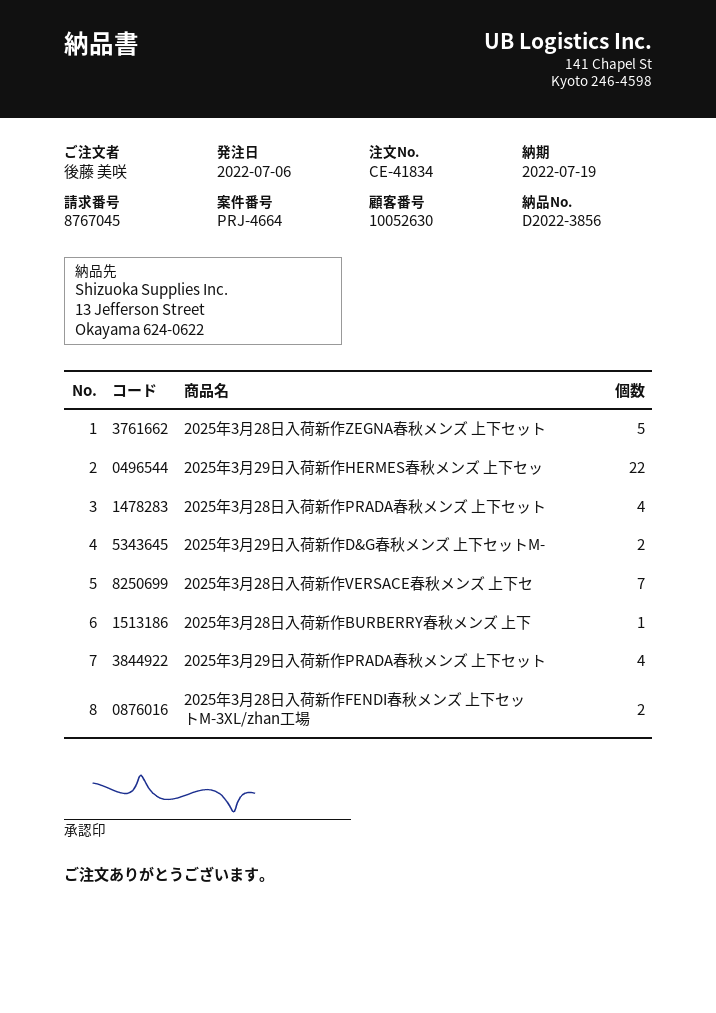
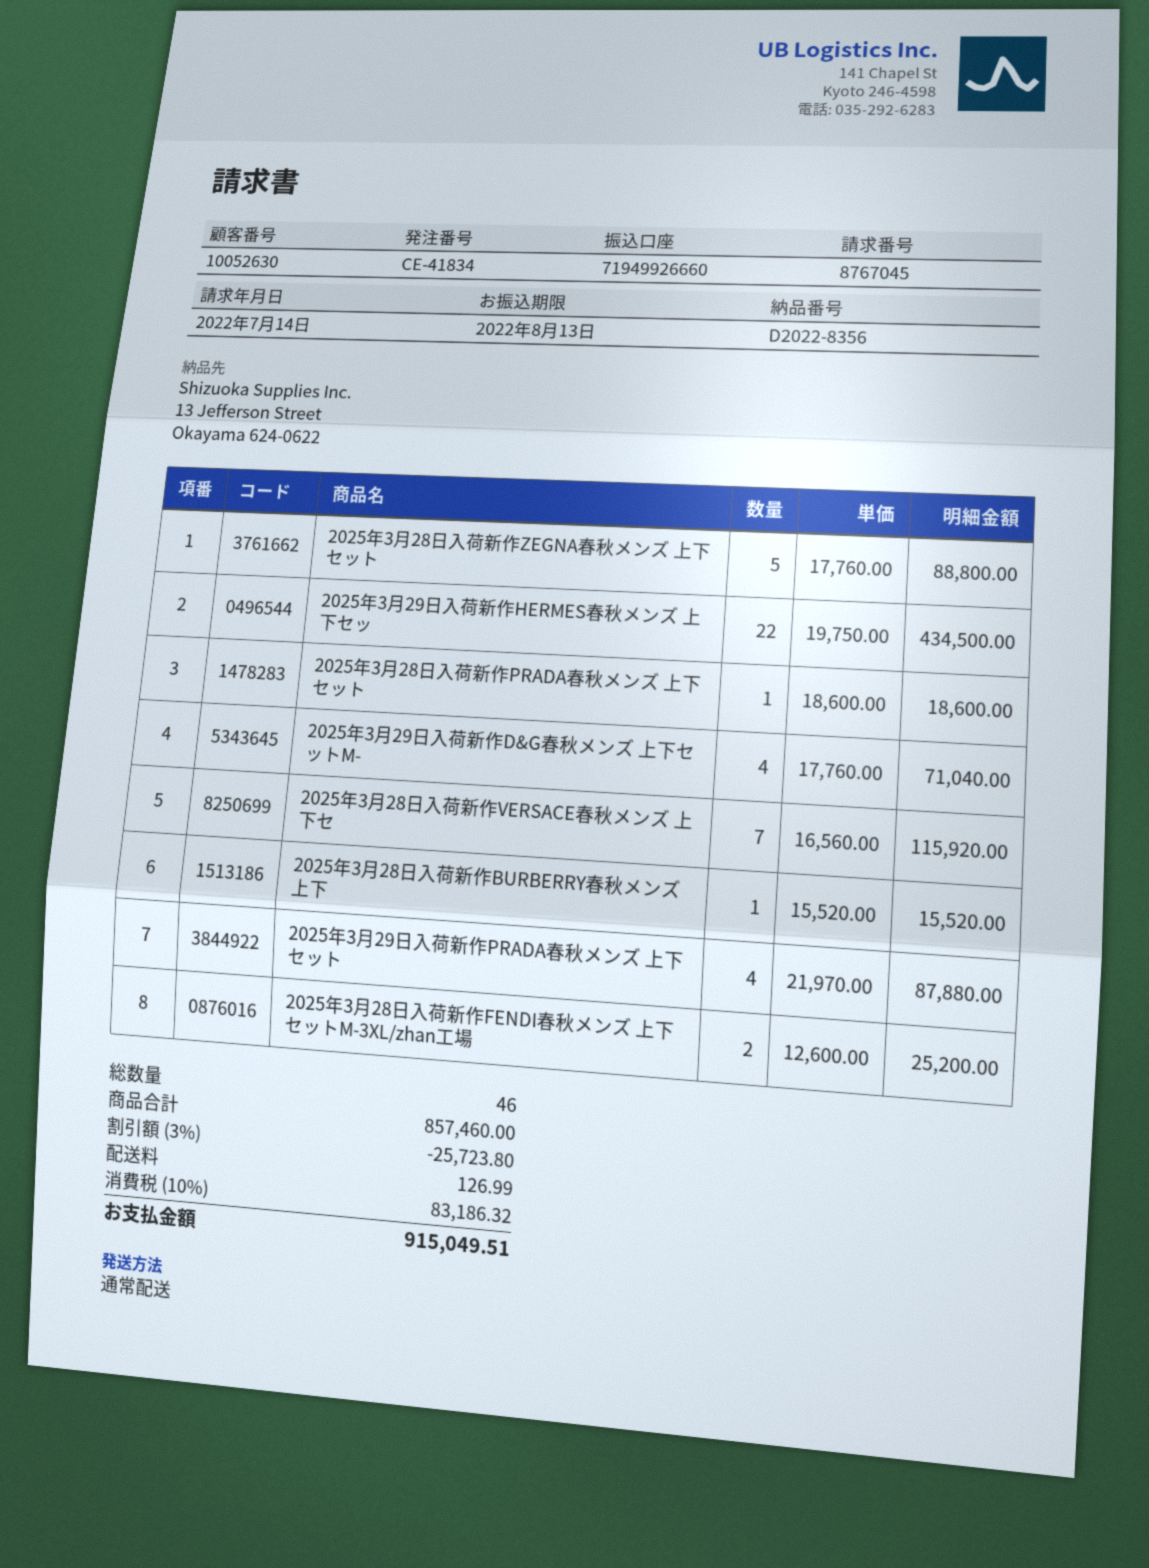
delivery note number: D2022-3856 -> D2022-8356
2025年3月28日入荷新作PRADA春秋メンズ 上下セット: 4 -> 1
2025年3月29日入荷新作D&G春秋メンズ 上下セットM-: 2 -> 4

